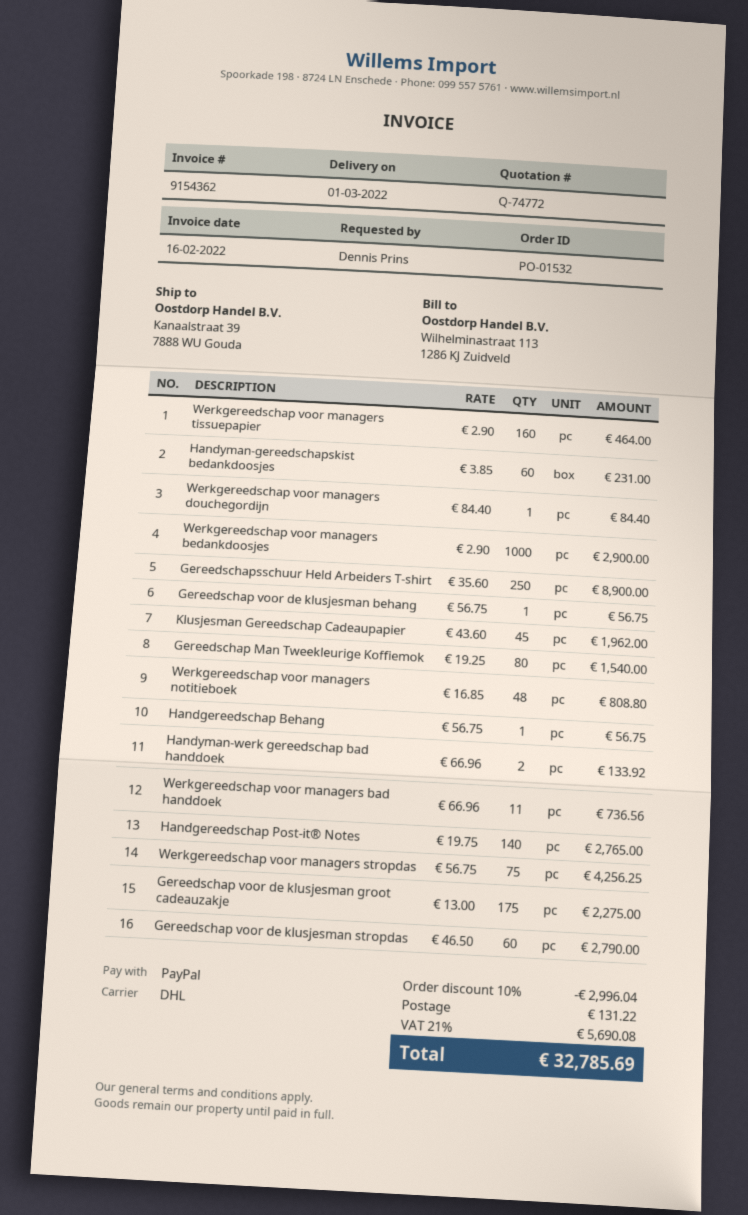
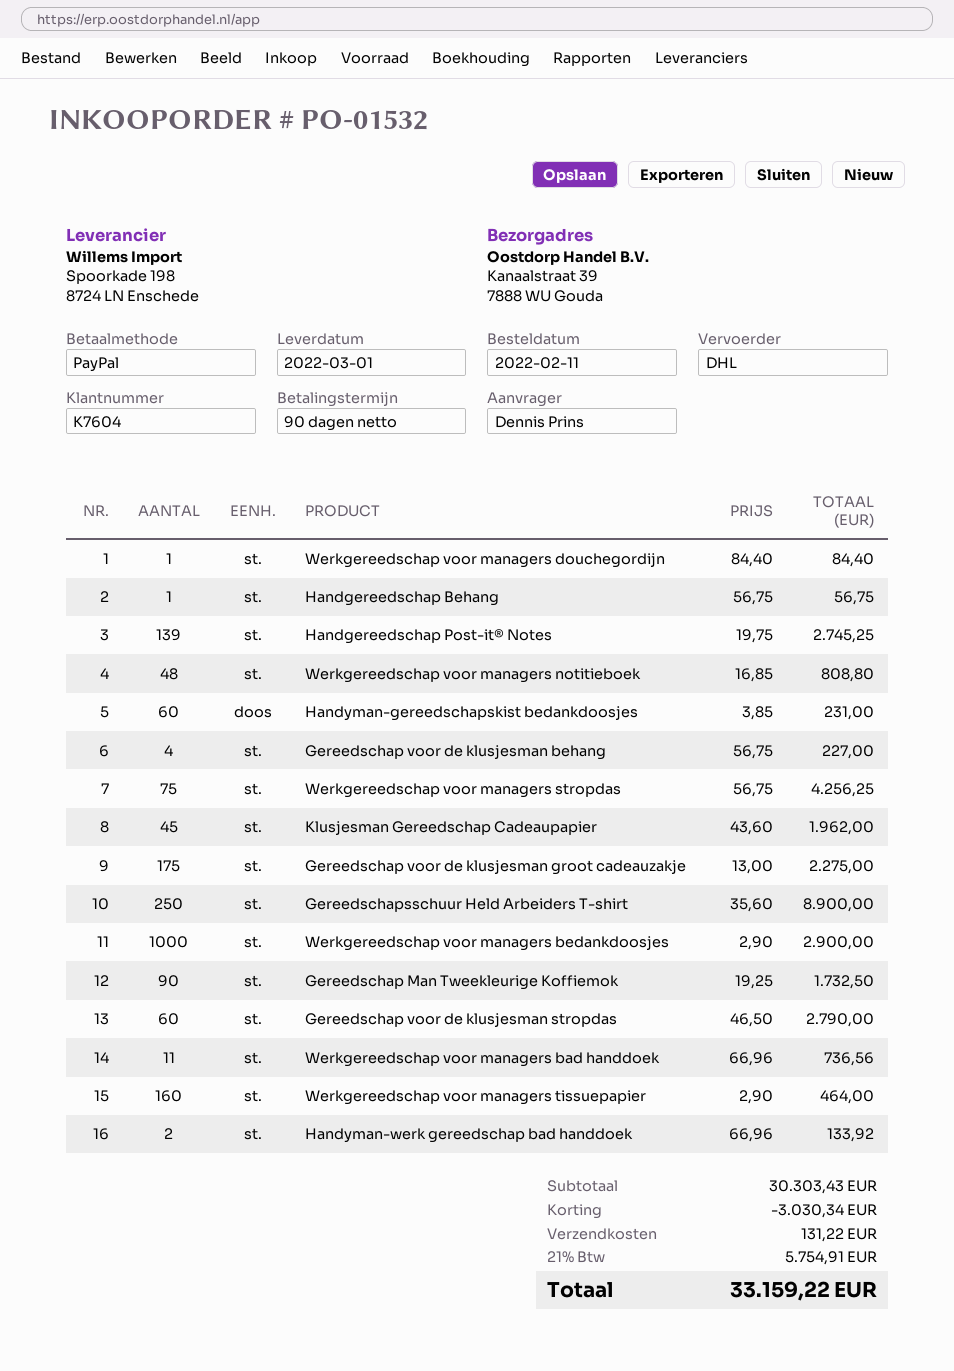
Gereedschap voor de klusjesman behang: 1 x 56.75 = 56.75 -> 4 x 56.75 = 227.00
Gereedschap Man Tweekleurige Koffiemok: 80 x 19.25 = 1540.00 -> 90 x 19.25 = 1732.50
Handgereedschap Post-it® Notes: 140 x 19.75 = 2765.00 -> 139 x 19.75 = 2745.25
discount: 2996.04 -> 3030.34
tax: 21% = 5690.08 -> 21% = 5754.91
total: 32785.69 -> 33159.22

